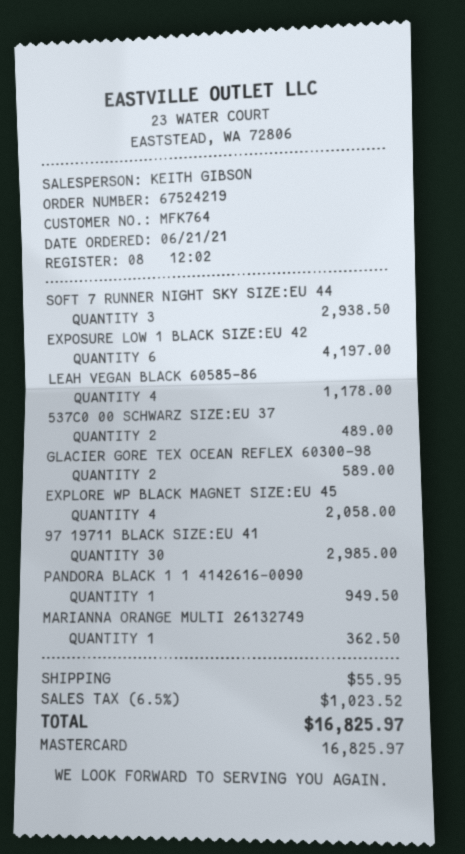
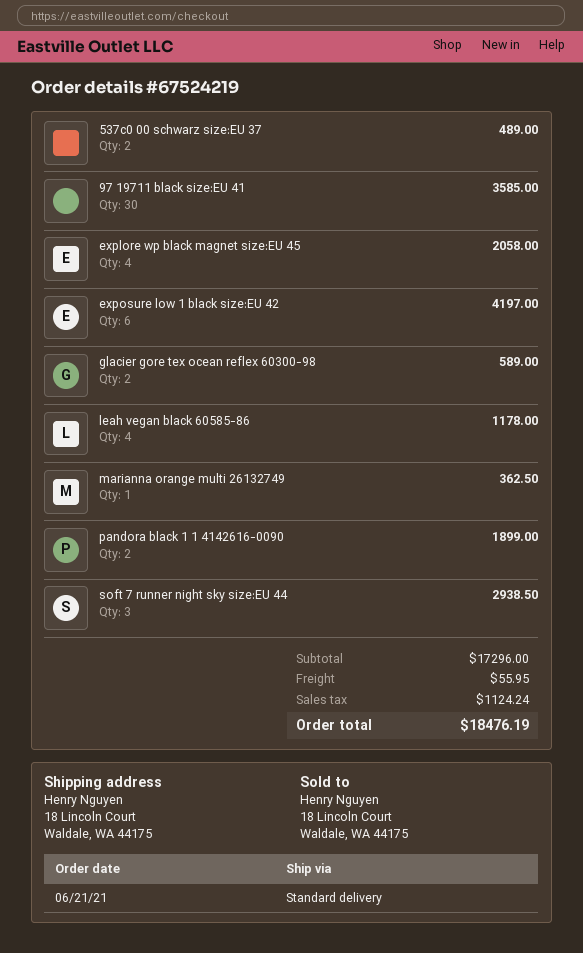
97 19711 BLACK SIZE:EU 41: 30 for 2985.00 -> 30 for 3585.00
PANDORA BLACK 1 1 4142616-0090: 1 for 949.50 -> 2 for 1899.00
tax: 1023.52 -> 1124.24
total: 16825.97 -> 18476.19

